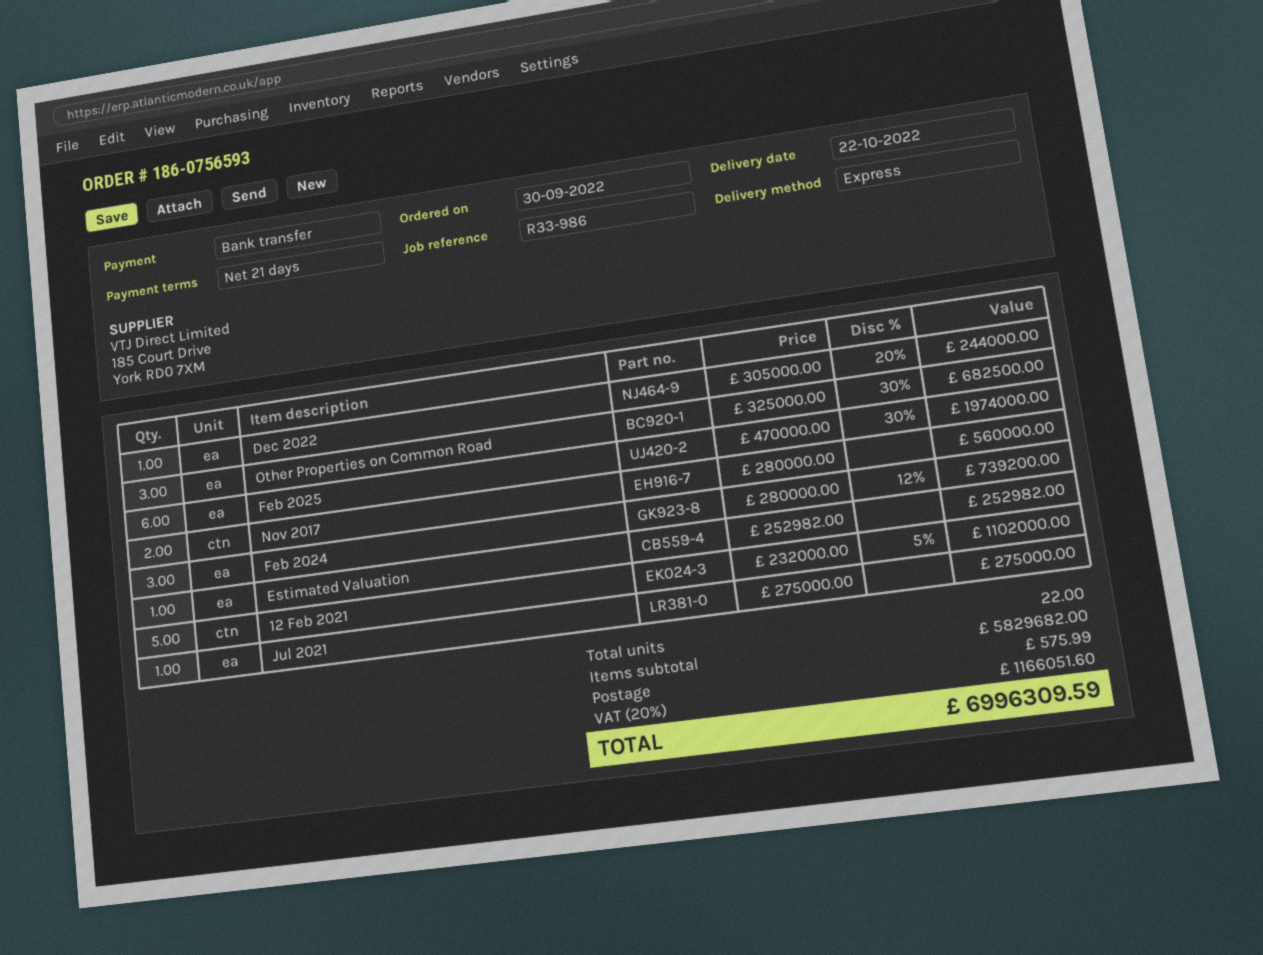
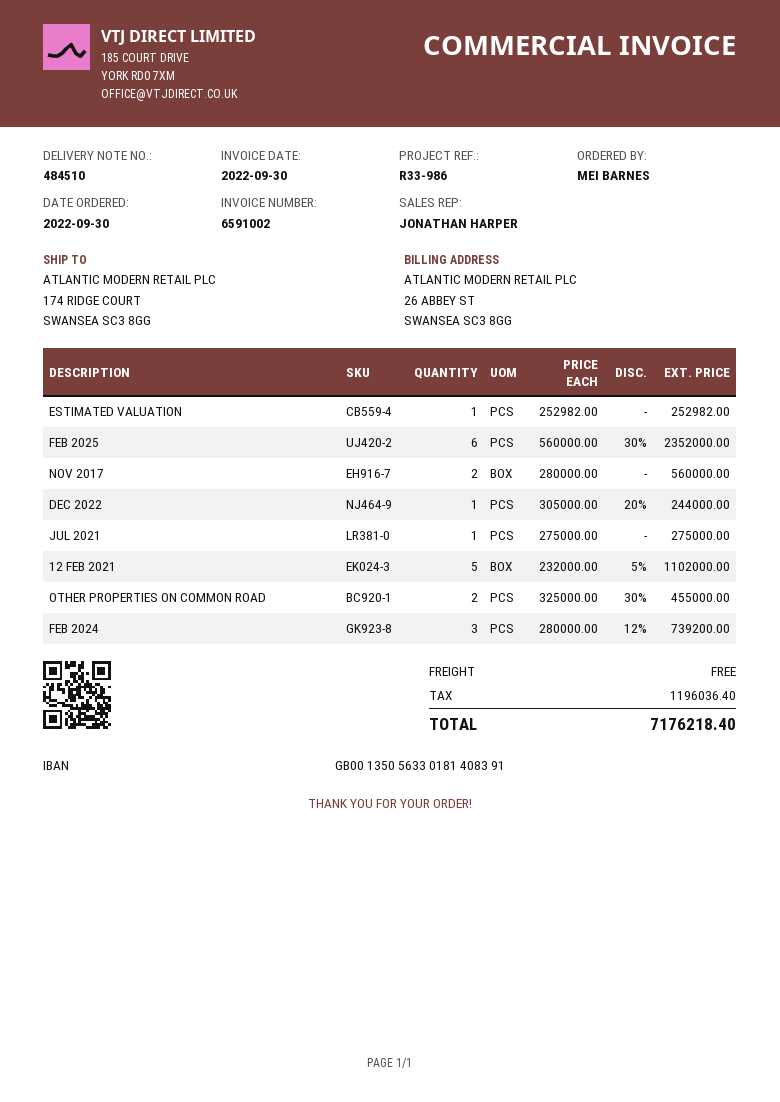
Other Properties on Common Road: 3 x 325000.00 - 30% = 682500.00 -> 2 x 325000.00 - 30% = 455000.00
Feb 2025: 6 x 470000.00 - 30% = 1974000.00 -> 6 x 560000.00 - 30% = 2352000.00
shipping: 575.99 -> 0.00
tax: 1166051.60 -> 1196036.40
total: 6996309.59 -> 7176218.40

